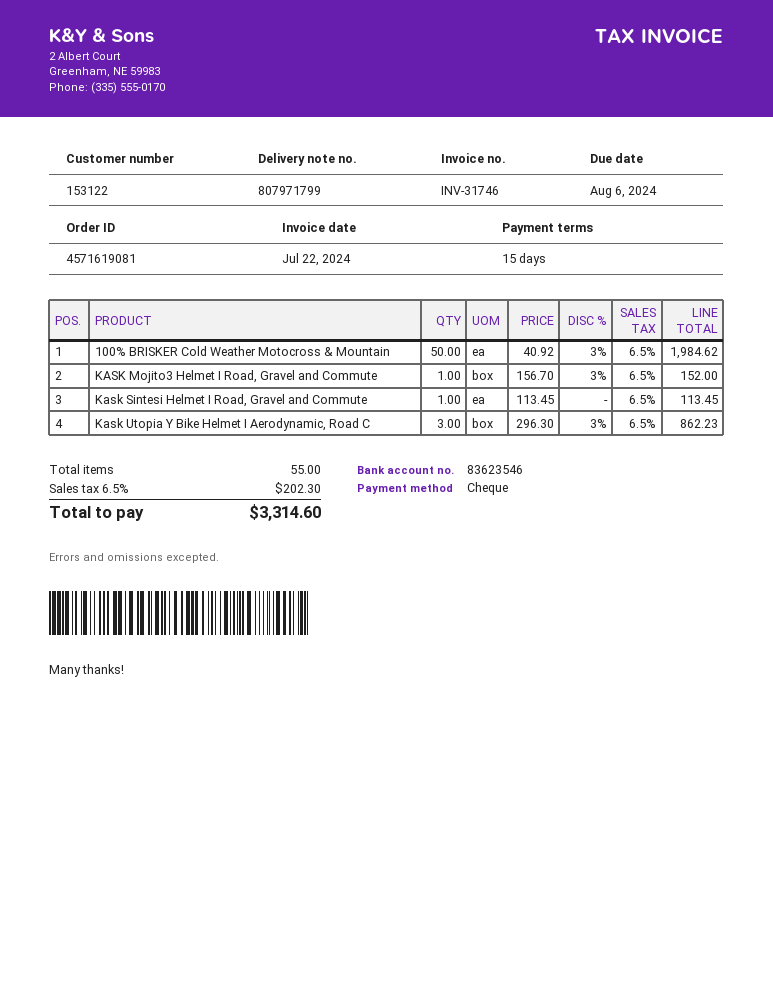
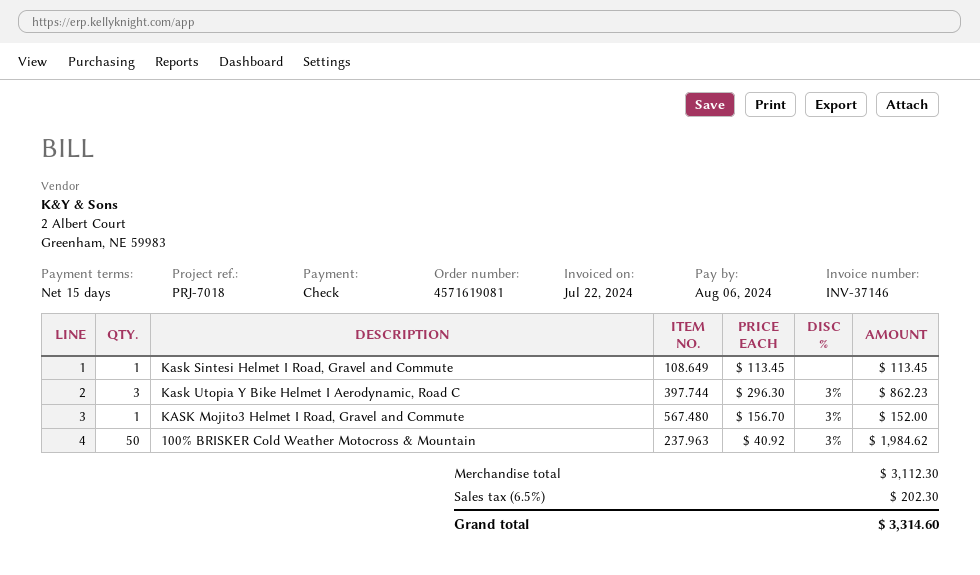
invoice number: INV-31746 -> INV-37146

